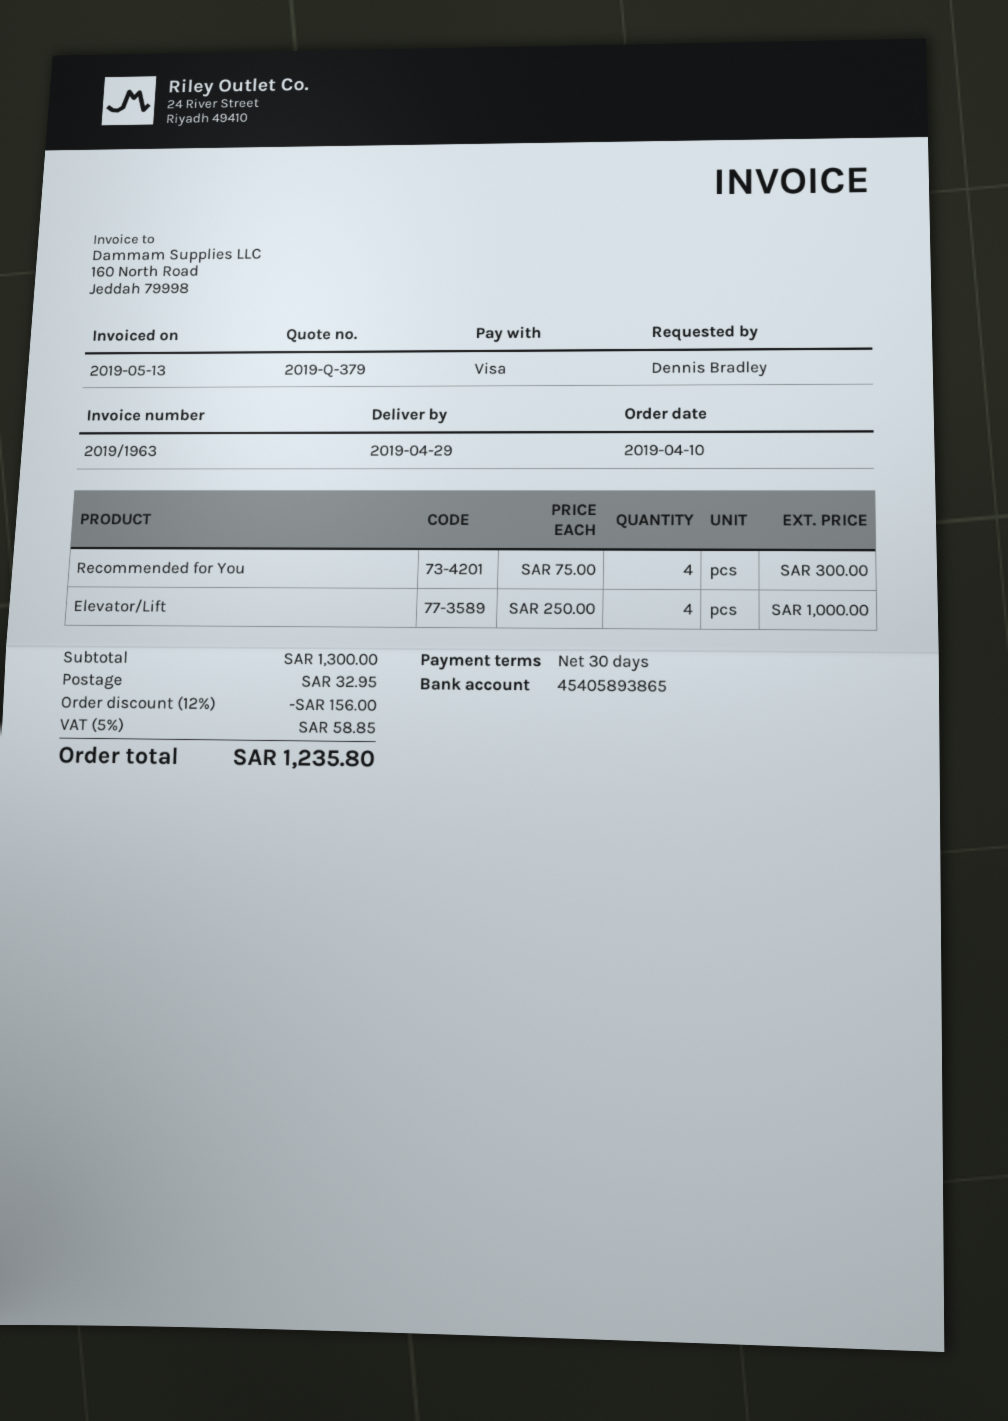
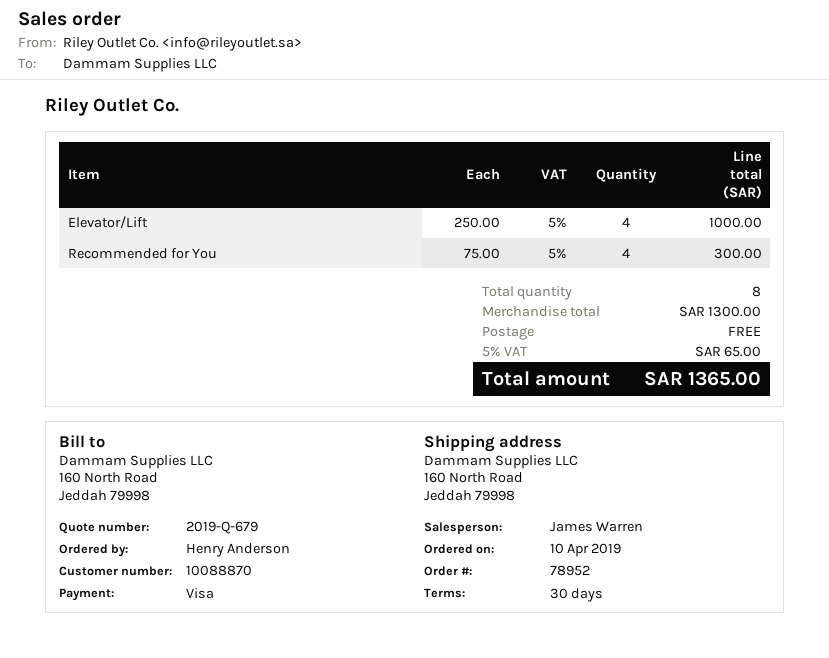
quote number: 2019-Q-379 -> 2019-Q-679
ordered by: Dennis Bradley -> Henry Anderson
discount: 12% = 156.00 -> none
shipping: 32.95 -> 0.00
tax: 5% = 58.85 -> 5% = 65.00
total: 1235.80 -> 1365.00

